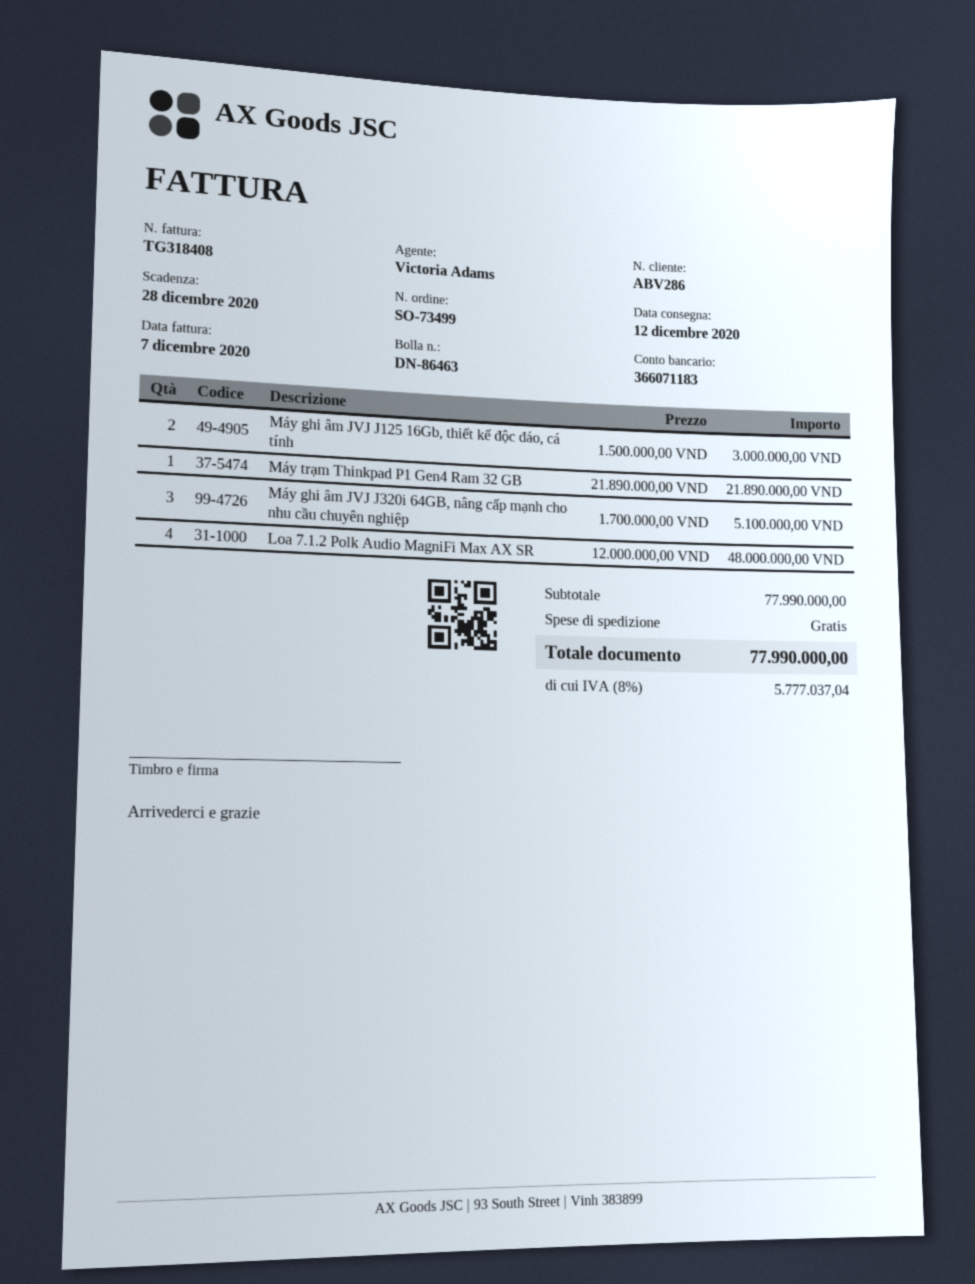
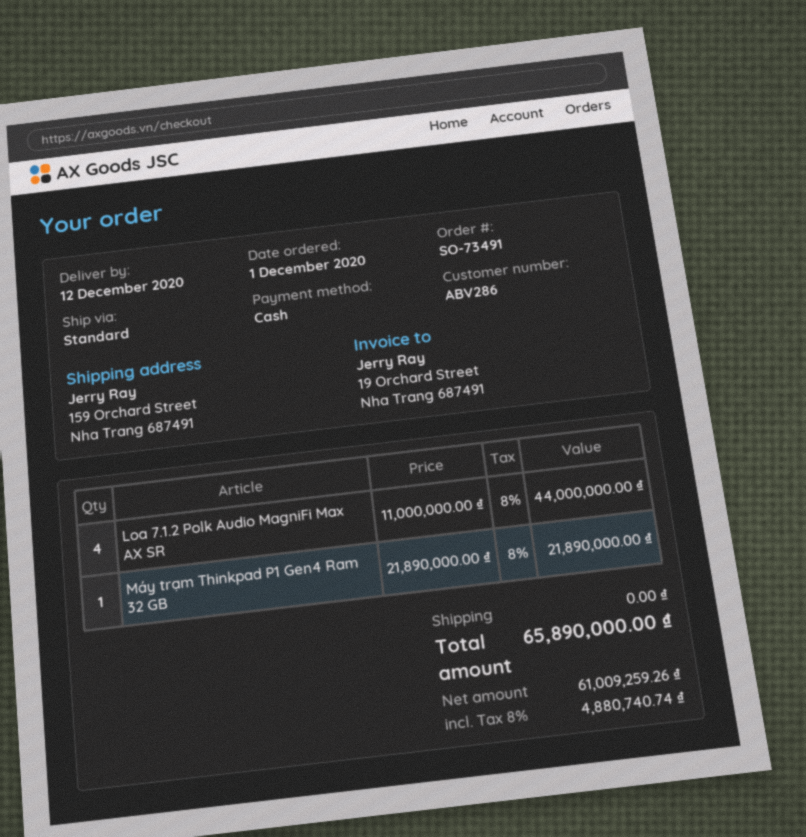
order number: SO-73499 -> SO-73491
Máy ghi âm JVJ J125 16Gb, thiết kế độc đáo, cá tính: 2 x 1500000.00 = 3000000.00 -> none
Máy ghi âm JVJ J320i 64GB, nâng cấp mạnh cho nhu cầu chuyên nghiệp: 3 x 1700000.00 = 5100000.00 -> none
Loa 7.1.2 Polk Audio MagniFi Max AX SR: 4 x 12000000.00 = 48000000.00 -> 4 x 11000000.00 = 44000000.00
tax: 8% = 5777037.04 -> 8% = 4880740.74
total: 77990000.00 -> 65890000.00

